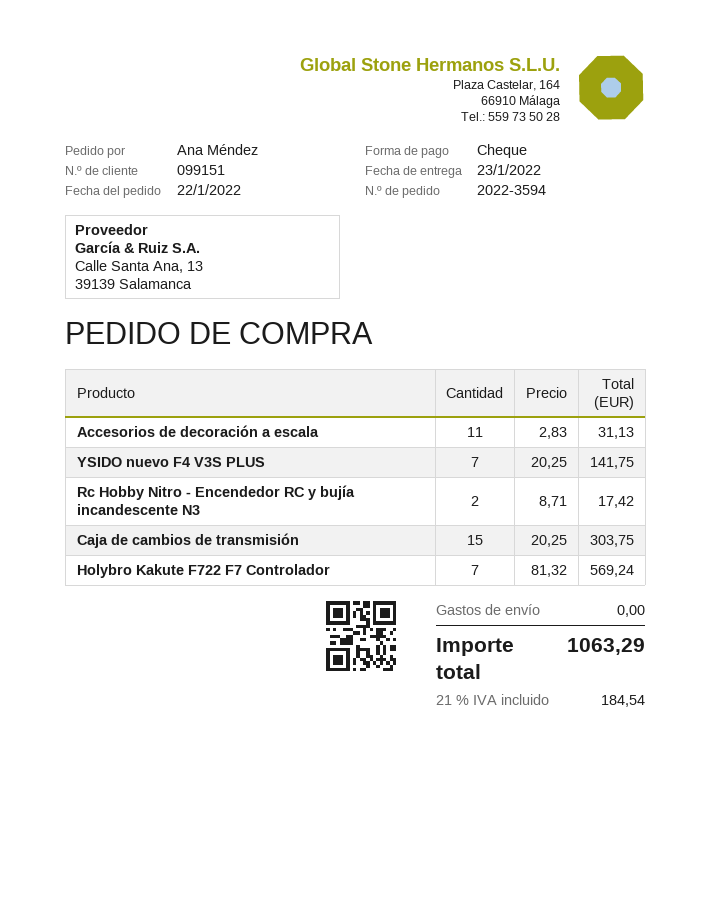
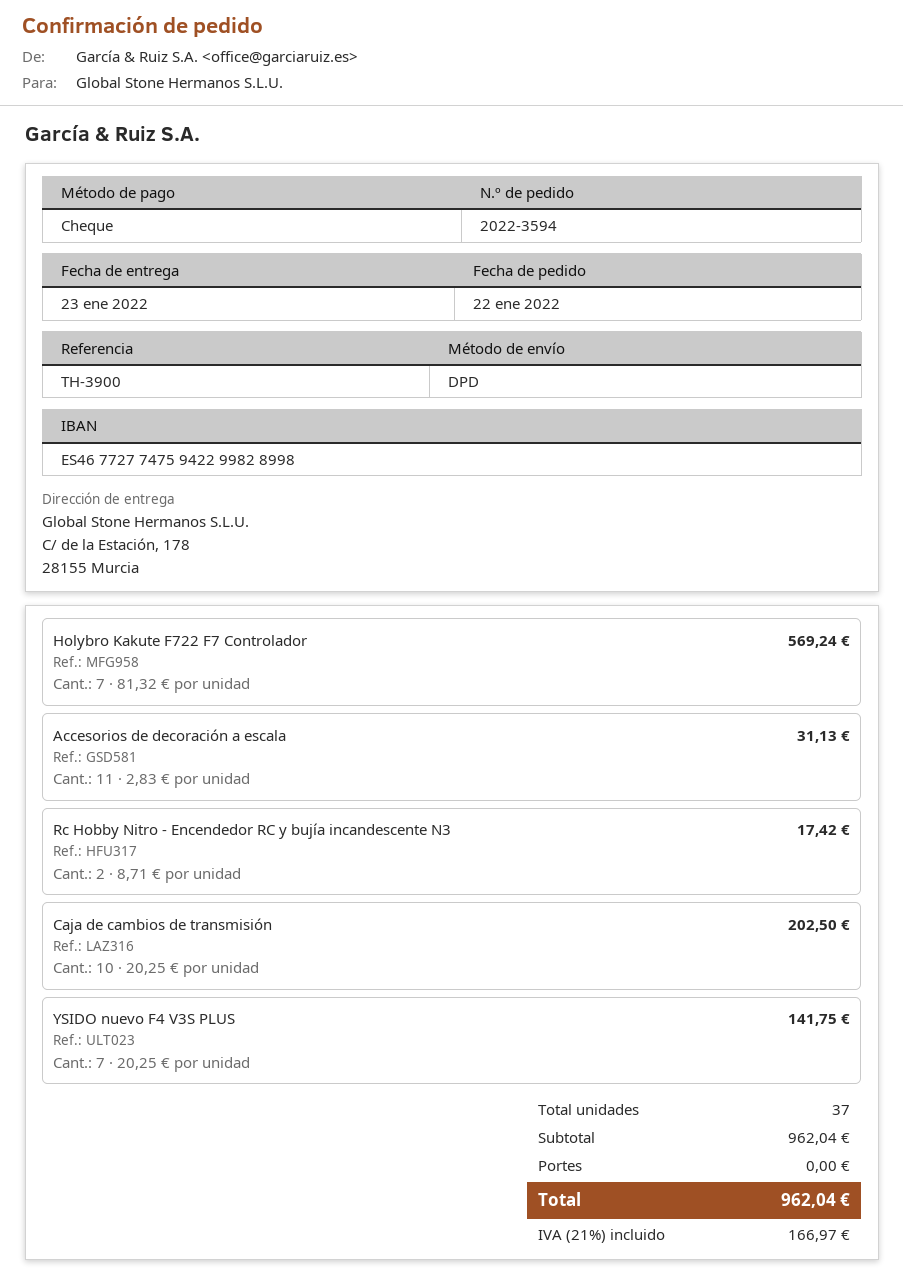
Caja de cambios de transmisión: 15 x 20.25 = 303.75 -> 10 x 20.25 = 202.50
tax: 21% = 184.54 -> 21% = 166.97
total: 1063.29 -> 962.04

